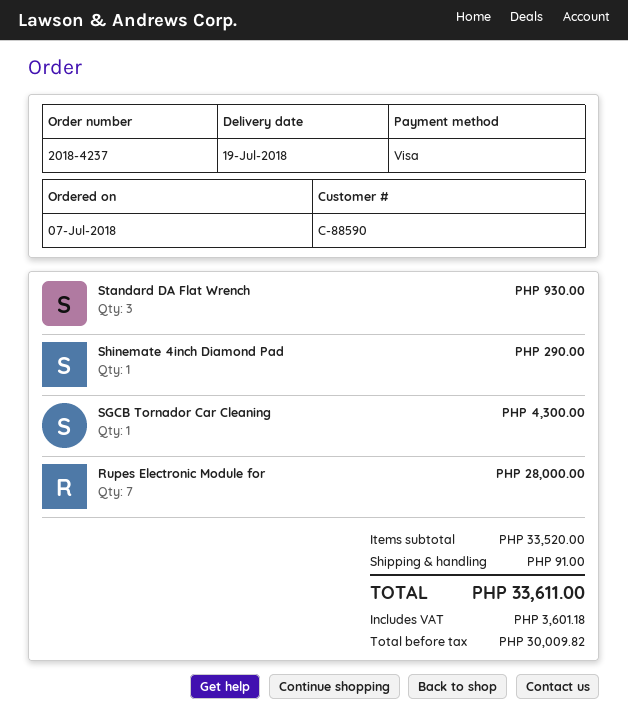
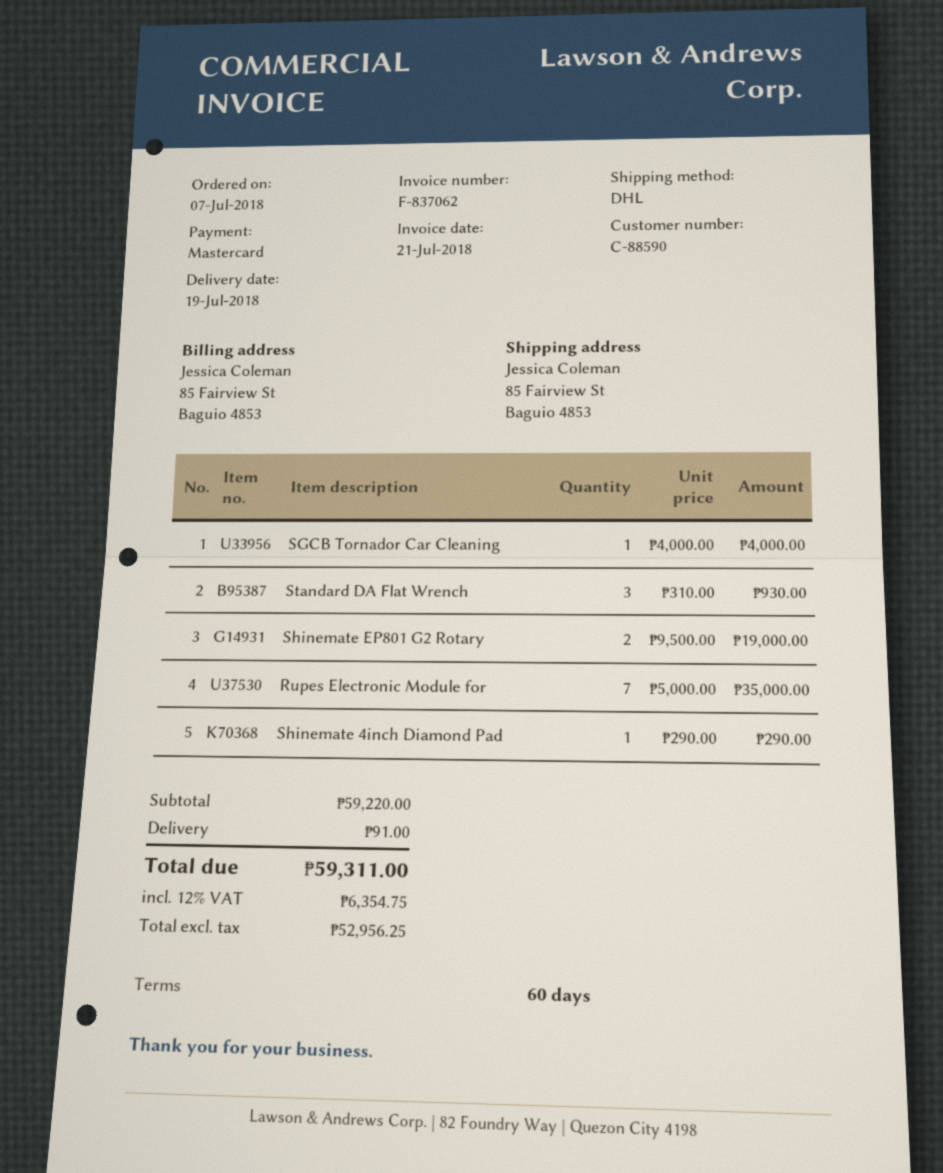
payment method: Visa -> Mastercard
SGCB Tornador Car Cleaning: 1 for 4300.00 -> 1 for 4000.00
Rupes Electronic Module for: 7 for 28000.00 -> 7 for 35000.00
Shinemate EP801 G2 Rotary: none -> 2 for 19000.00
subtotal: 33520.00 -> 59220.00
net: 30009.82 -> 52956.25
tax: 3601.18 -> 6354.75
total: 33611.00 -> 59311.00

